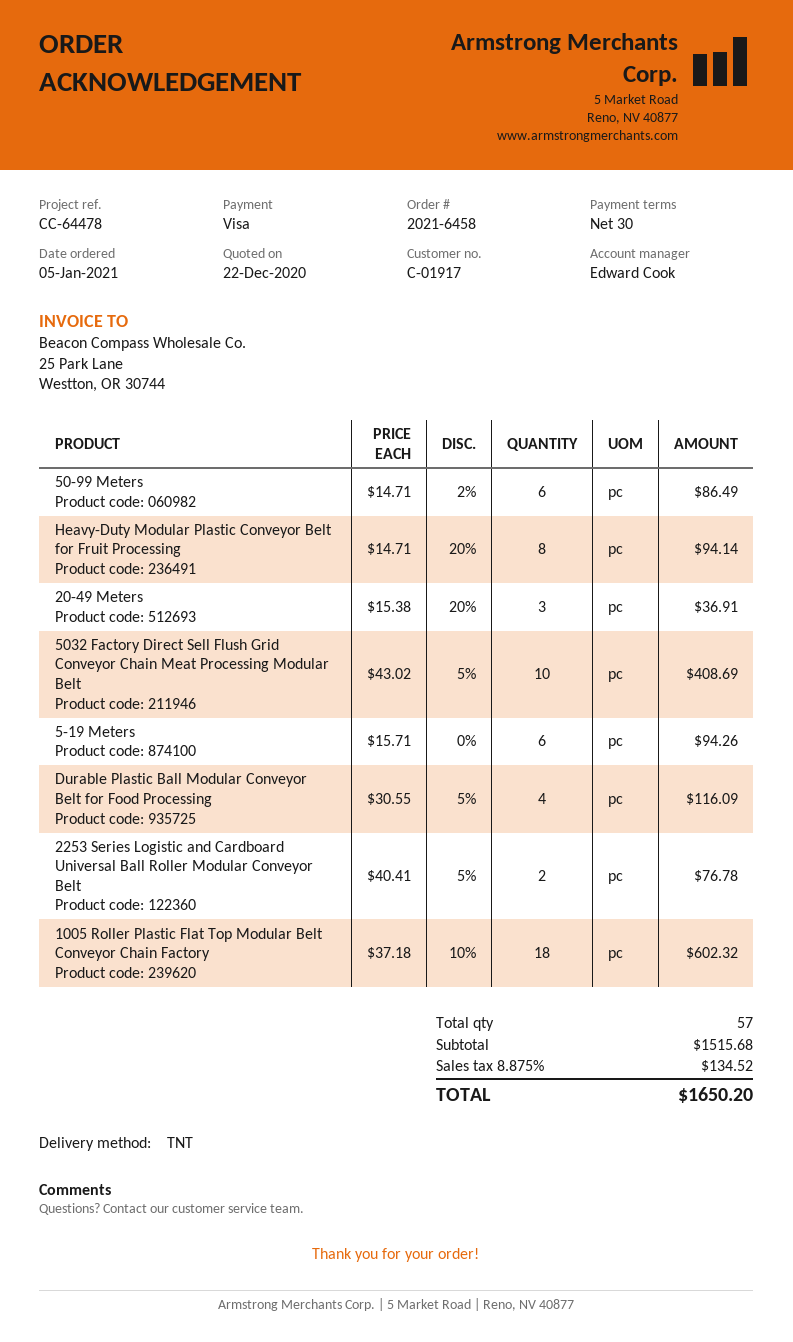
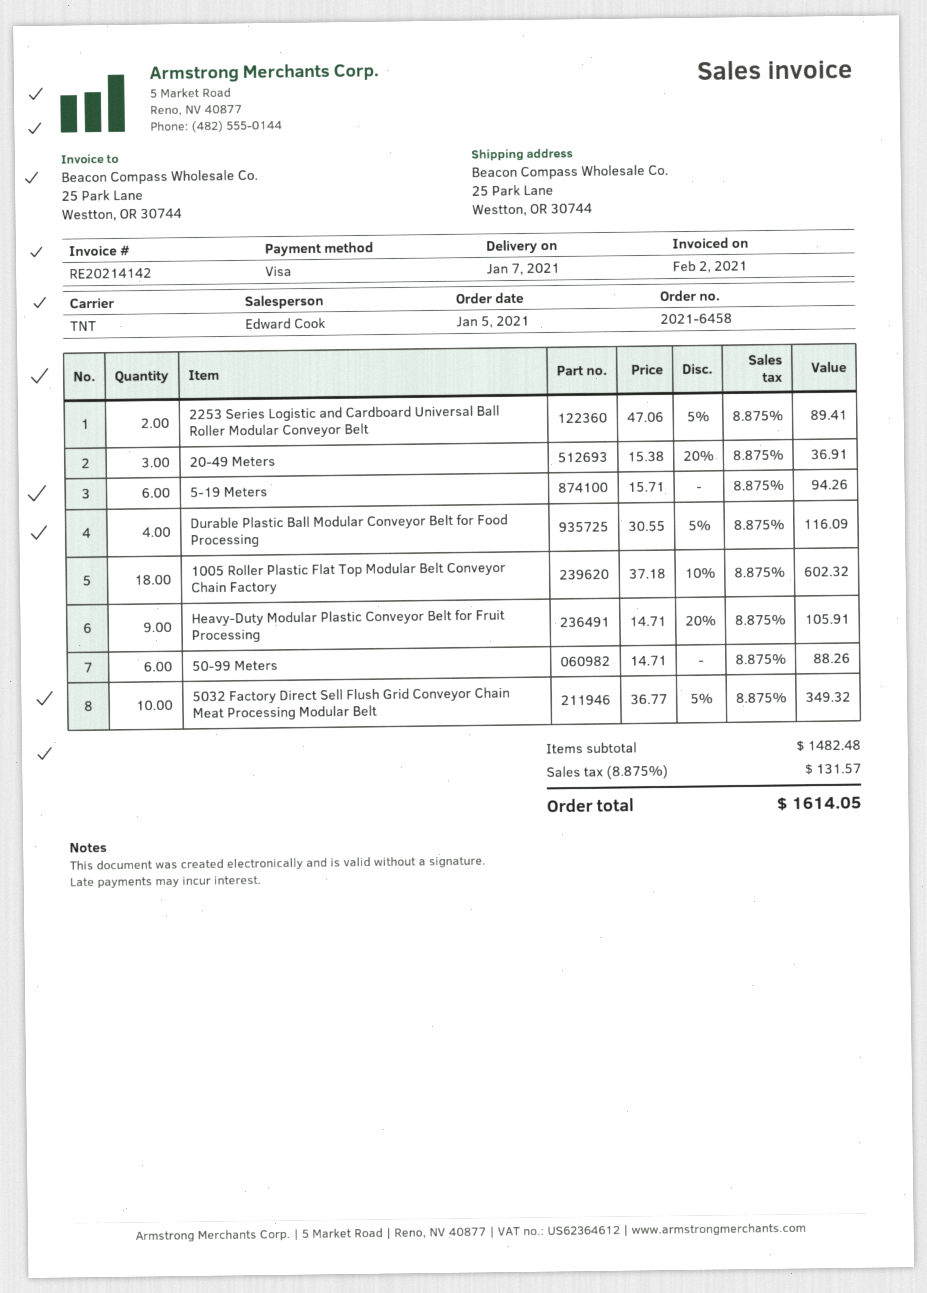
50-99 Meters: 6 x 14.71 - 2% = 86.49 -> 6 x 14.71 = 88.26
Heavy-Duty Modular Plastic Conveyor Belt for Fruit Processing: 8 x 14.71 - 20% = 94.14 -> 9 x 14.71 - 20% = 105.91
5032 Factory Direct Sell Flush Grid Conveyor Chain Meat Processing Modular Belt: 10 x 43.02 - 5% = 408.69 -> 10 x 36.77 - 5% = 349.32
2253 Series Logistic and Cardboard Universal Ball Roller Modular Conveyor Belt: 2 x 40.41 - 5% = 76.78 -> 2 x 47.06 - 5% = 89.41
subtotal: 1515.68 -> 1482.48
tax: 8.875% = 134.52 -> 8.875% = 131.57
total: 1650.20 -> 1614.05

